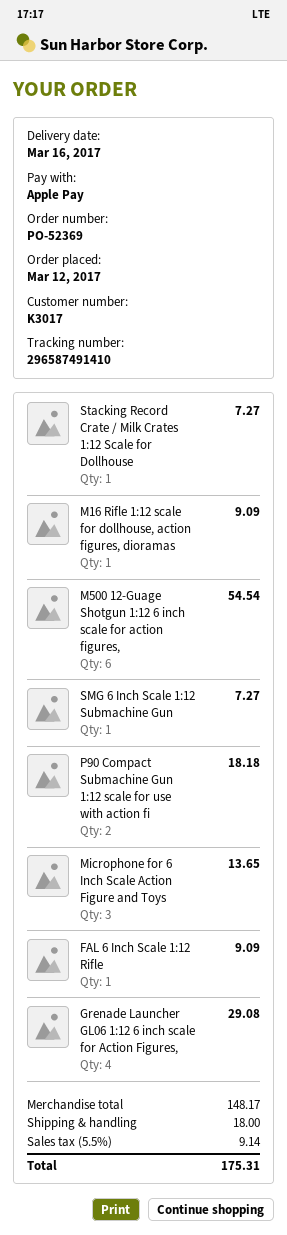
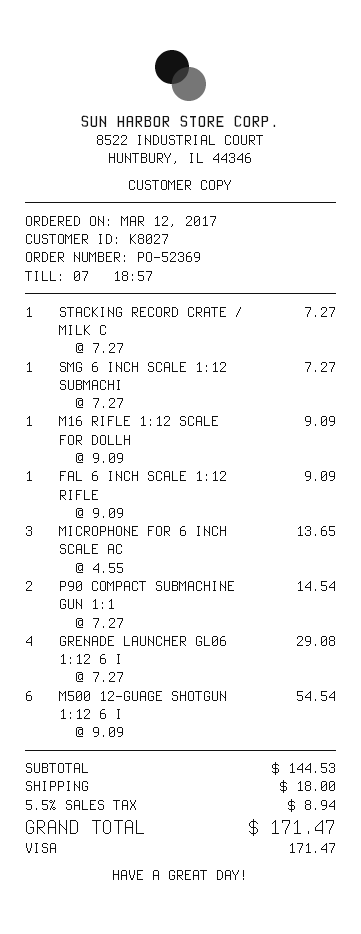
customer number: K3017 -> K8027
payment method: Apple Pay -> Visa
P90 Compact Submachine Gun 1:12 scale for use with action fi: 2 for 18.18 -> 2 for 14.54
subtotal: 148.17 -> 144.53
tax: 5.5% = 9.14 -> 5.5% = 8.94
total: 175.31 -> 171.47

